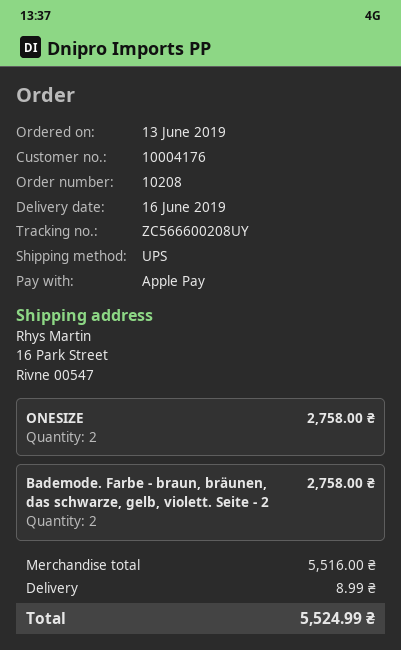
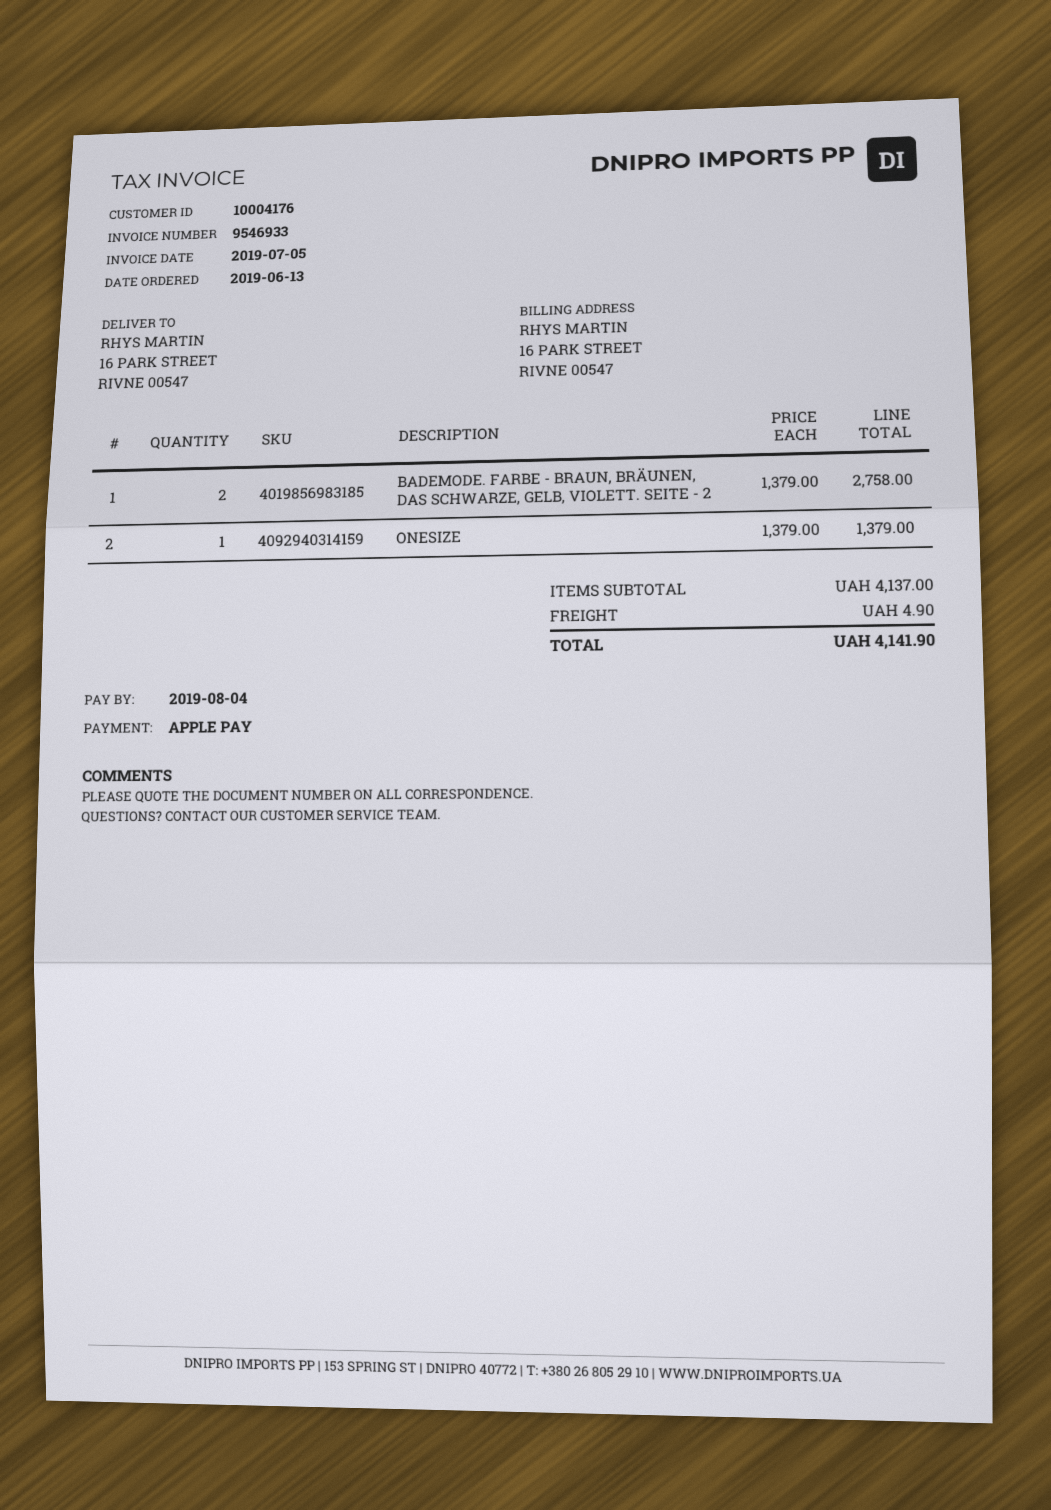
ONESIZE: 2 for 2758.00 -> 1 for 1379.00
subtotal: 5516.00 -> 4137.00
shipping: 8.99 -> 4.90
total: 5524.99 -> 4141.90

